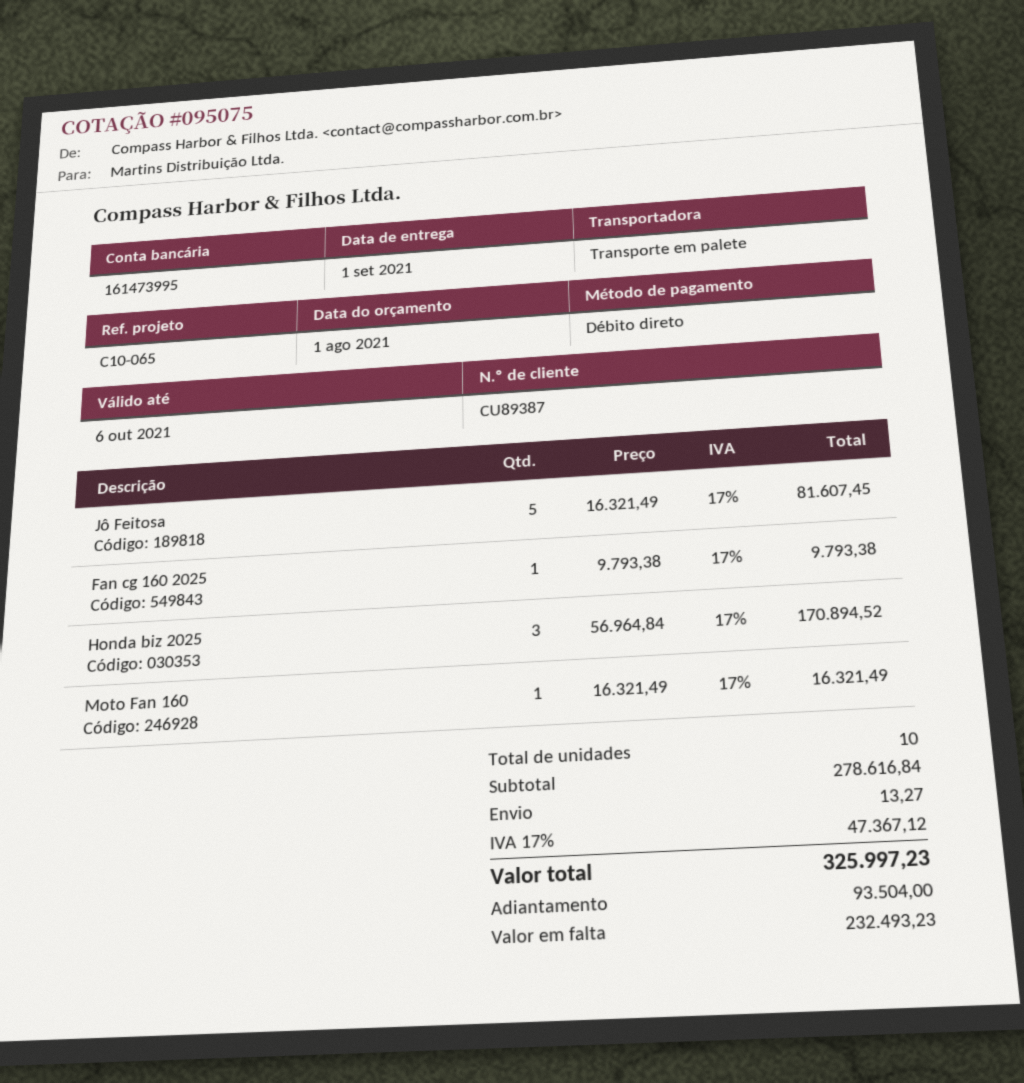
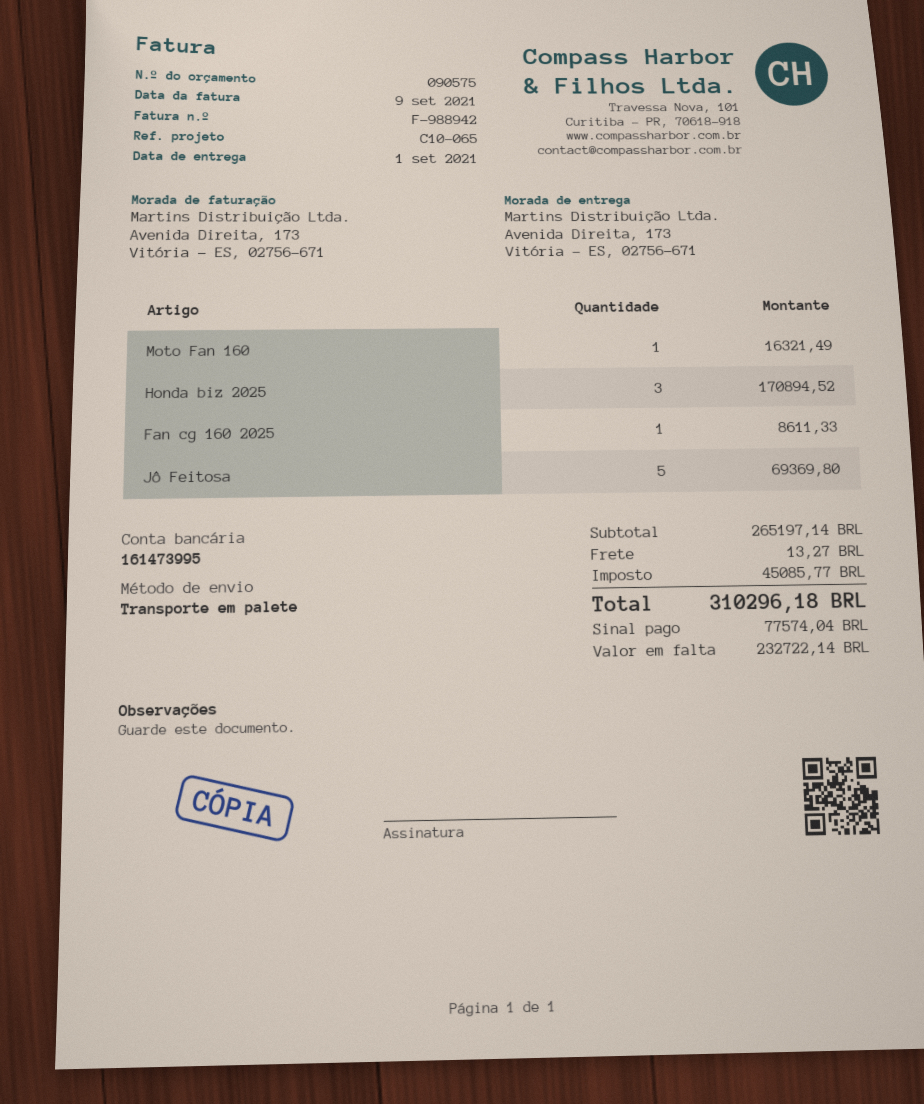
quote number: 095075 -> 090575
Jô Feitosa: 5 for 81607.45 -> 5 for 69369.80
Fan cg 160 2025: 1 for 9793.38 -> 1 for 8611.33
subtotal: 278616.84 -> 265197.14
tax: 47367.12 -> 45085.77
total: 325997.23 -> 310296.18
deposit: 93504.00 -> 77574.04
balance: 232493.23 -> 232722.14

